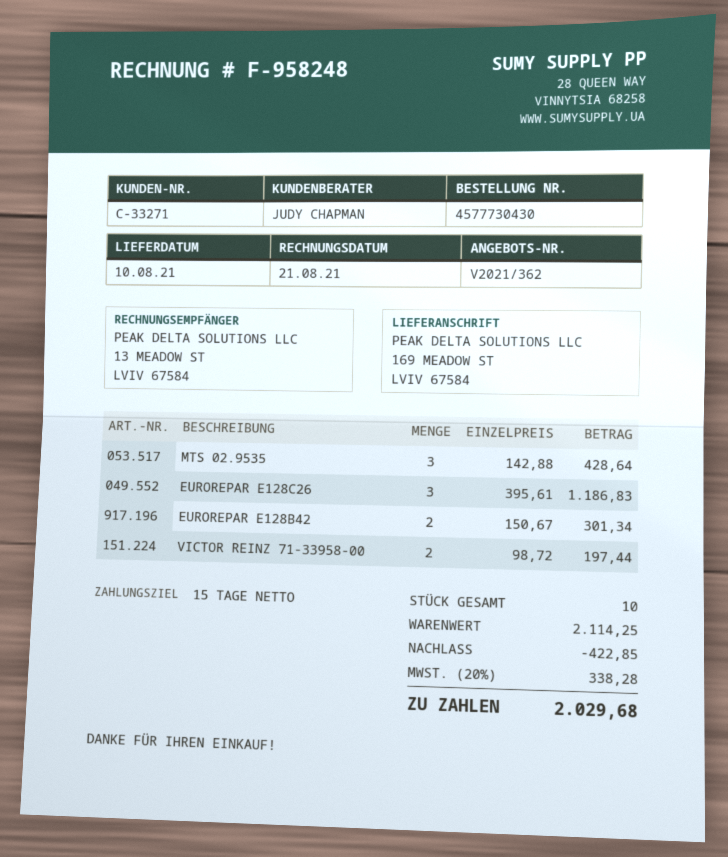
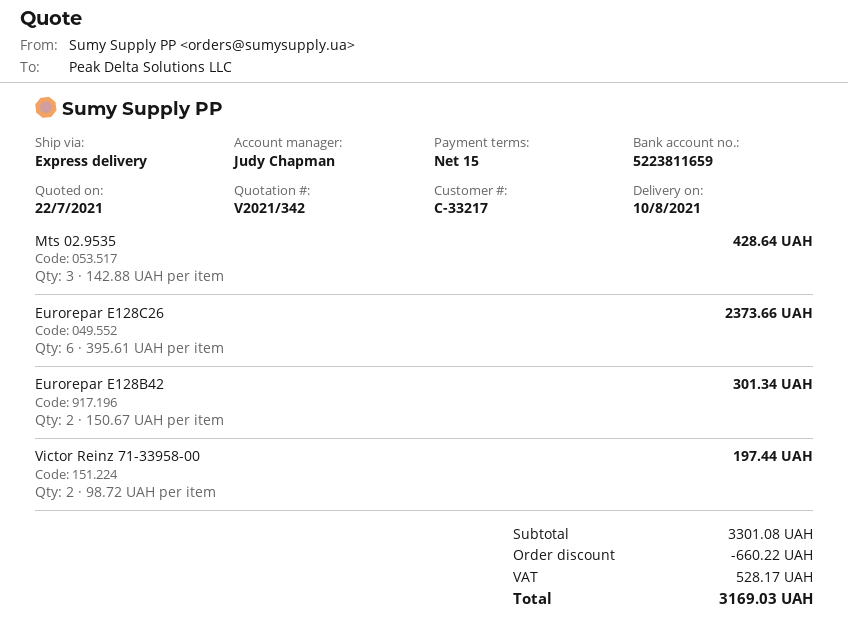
quote number: V2021/362 -> V2021/342
customer number: C-33271 -> C-33217
EUROREPAR E128C26: 3 x 395.61 = 1186.83 -> 6 x 395.61 = 2373.66
subtotal: 2114.25 -> 3301.08
discount: 422.85 -> 660.22
tax: 338.28 -> 528.17
total: 2029.68 -> 3169.03

